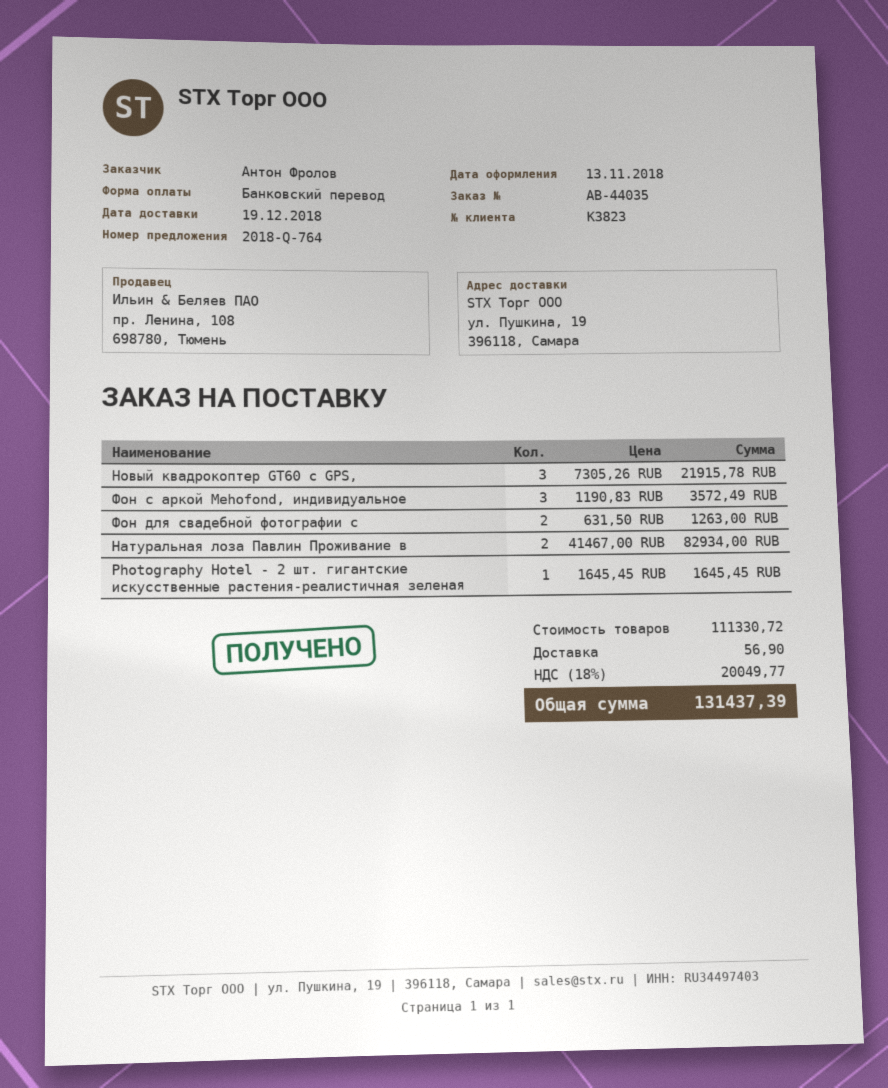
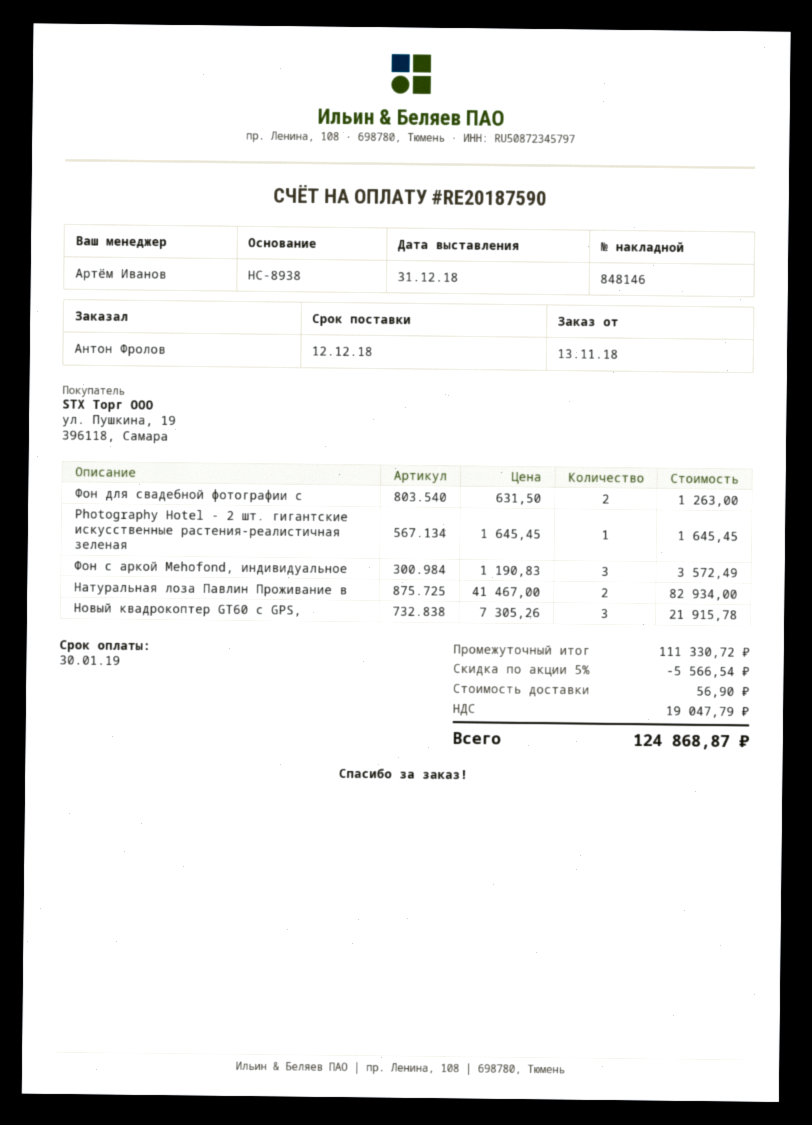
delivery date: 2018-12-19 -> 2018-12-12
discount: none -> 5% = 5566.54
tax: 20049.77 -> 19047.79
total: 131437.39 -> 124868.87

